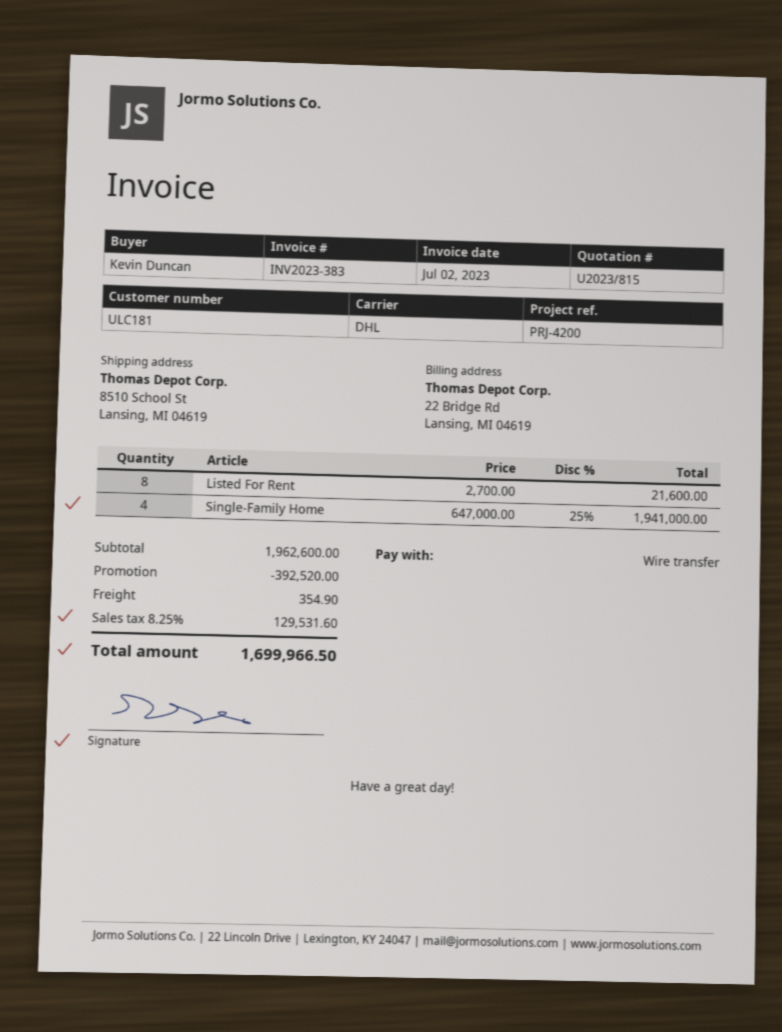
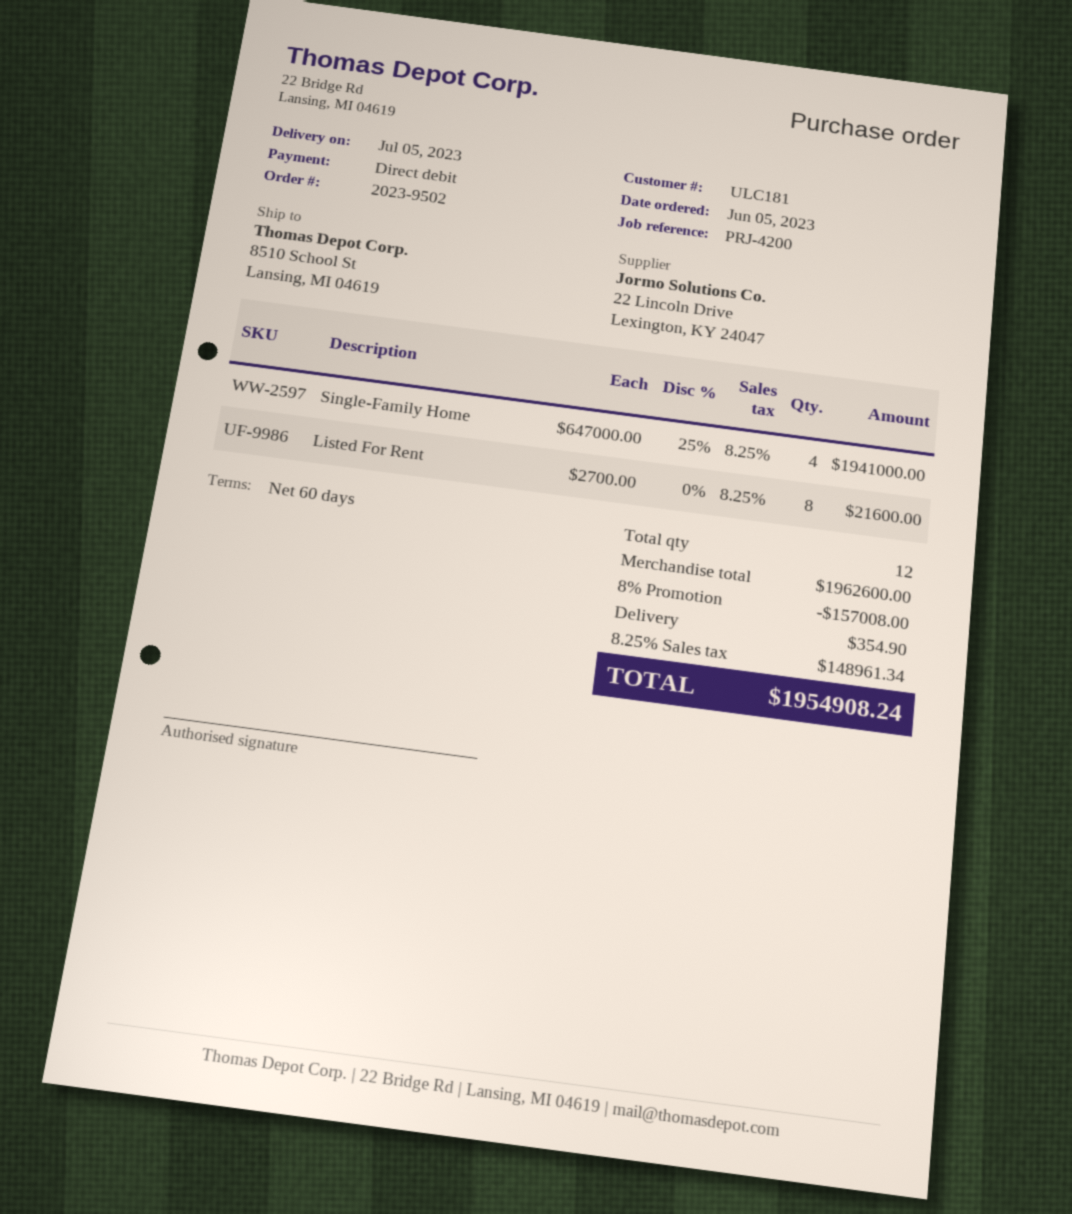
payment method: bank transfer -> direct debit
discount: 392520.00 -> 157008.00
tax: 8.25% = 129531.60 -> 8.25% = 148961.34
total: 1699966.50 -> 1954908.24

